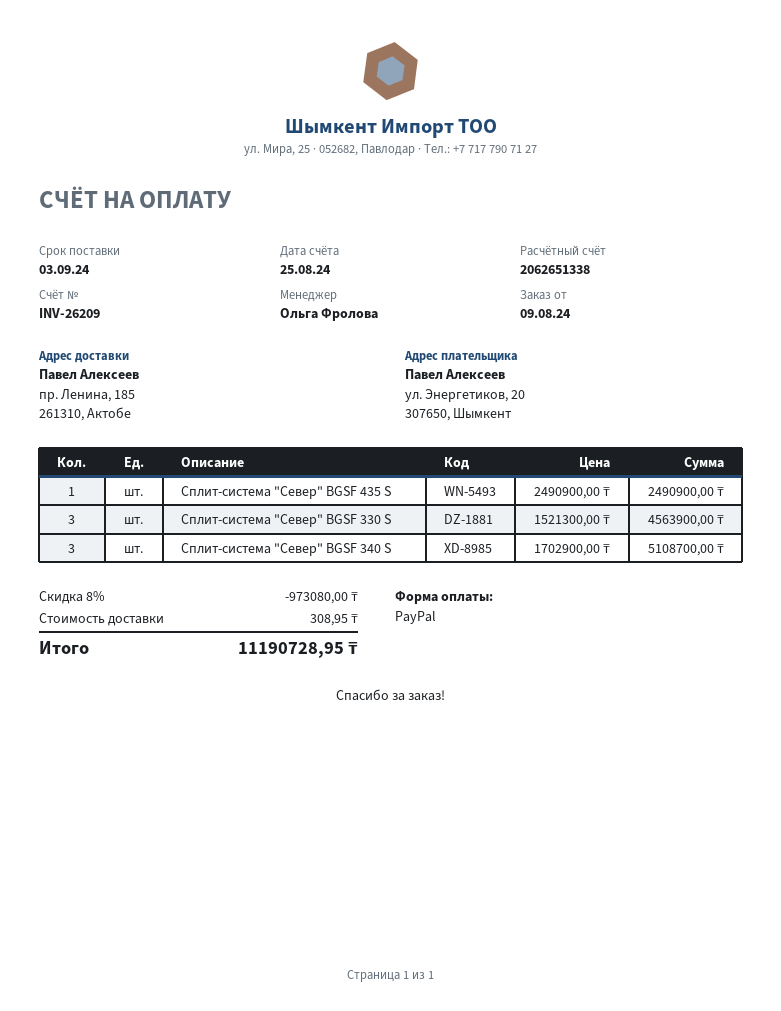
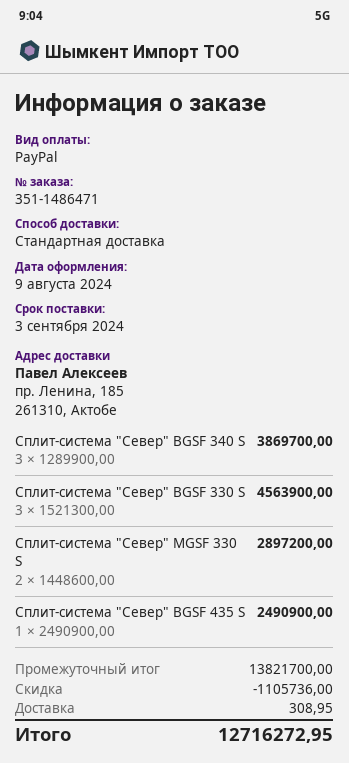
Сплит-система "Север" BGSF 340 S: 3 x 1702900.00 = 5108700.00 -> 3 x 1289900.00 = 3869700.00
Сплит-система "Север" MGSF 330 S: none -> 2 x 1448600.00 = 2897200.00
discount: 973080.00 -> 1105736.00
total: 11190728.95 -> 12716272.95

